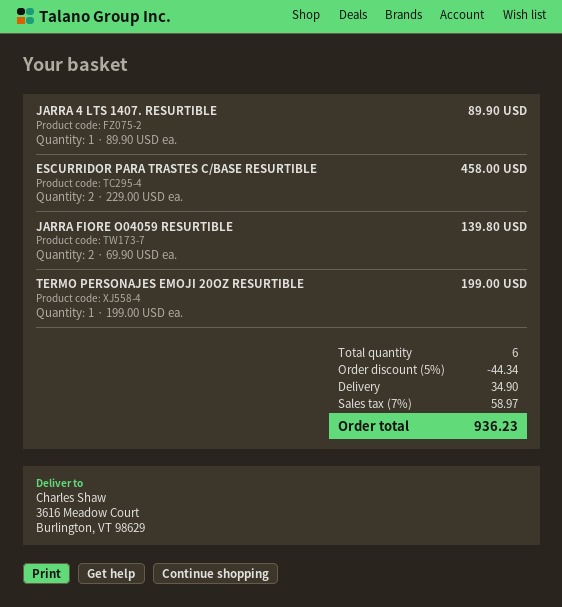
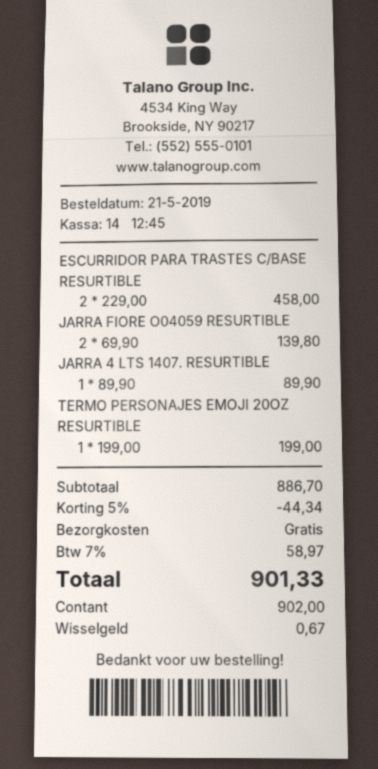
shipping: 34.90 -> 0.00
total: 936.23 -> 901.33

